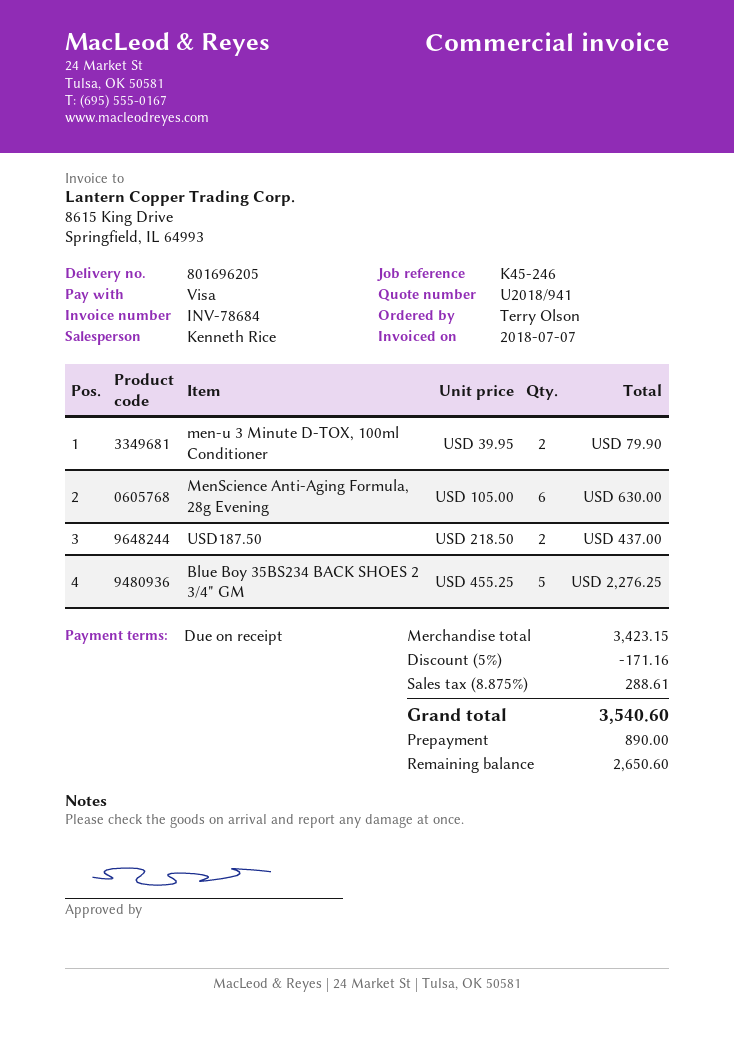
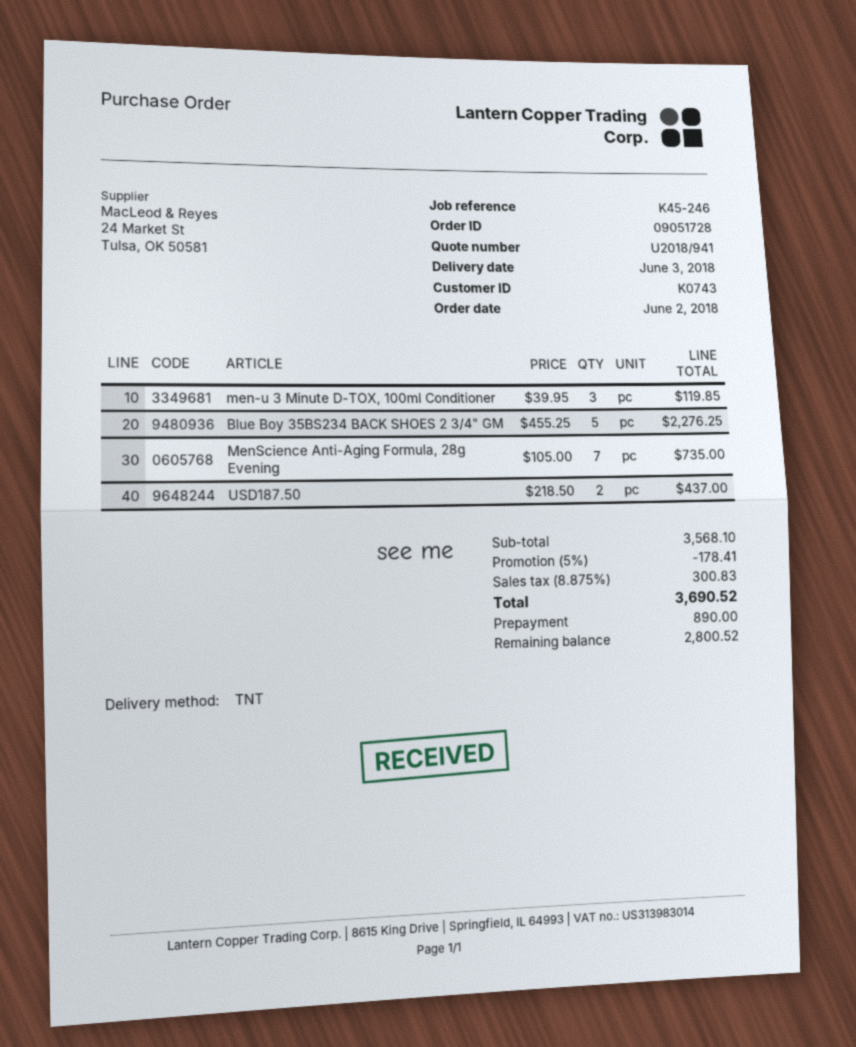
men-u 3 Minute D-TOX, 100ml Conditioner: 2 x 39.95 = 79.90 -> 3 x 39.95 = 119.85
MenScience Anti-Aging Formula, 28g Evening: 6 x 105.00 = 630.00 -> 7 x 105.00 = 735.00
subtotal: 3423.15 -> 3568.10
discount: 5% = 171.16 -> 5% = 178.41
tax: 8.875% = 288.61 -> 8.875% = 300.83
total: 3540.60 -> 3690.52
balance: 2650.60 -> 2800.52

